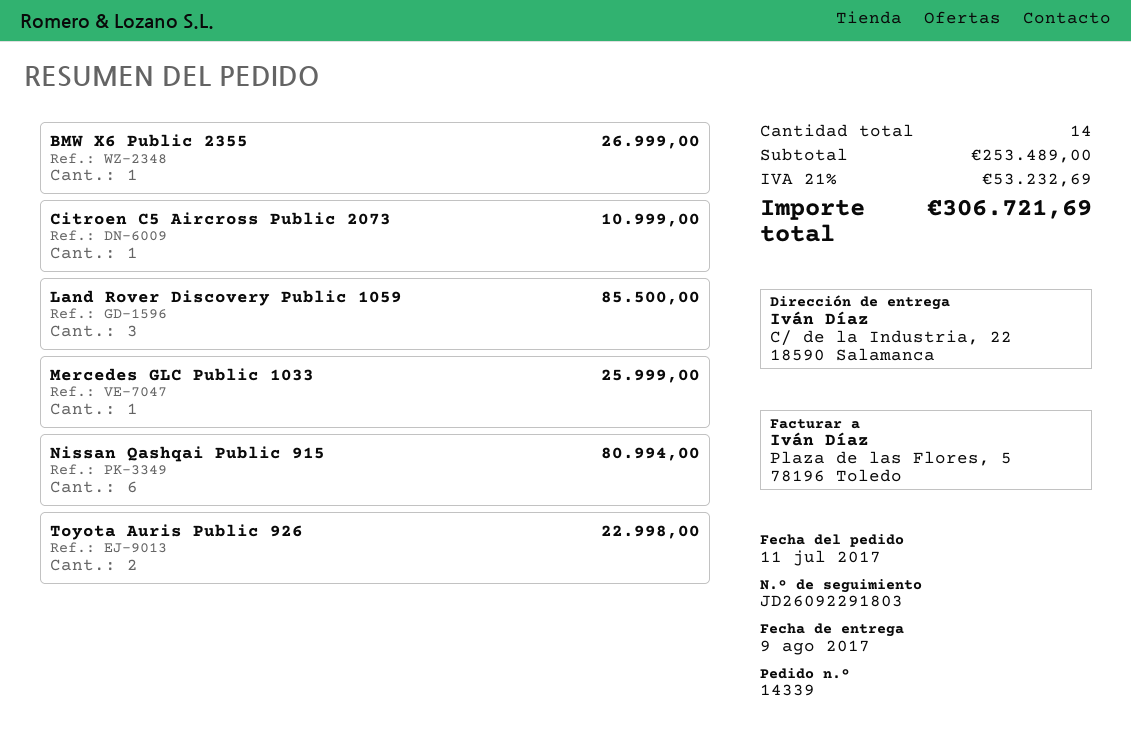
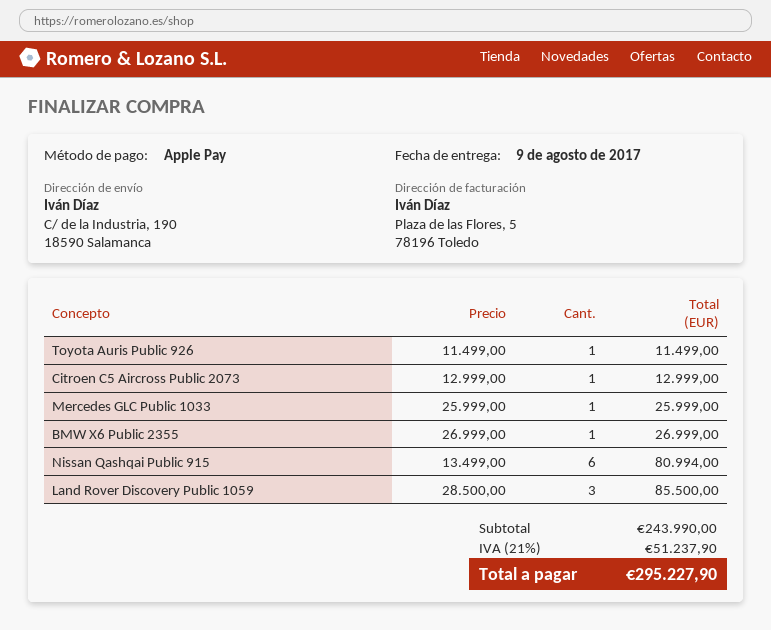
ship to: C/ de la Industria, 22, 18590 Salamanca -> C/ de la Industria, 190, 18590 Salamanca
Citroen C5 Aircross Public 2073: 1 for 10999.00 -> 1 for 12999.00
Toyota Auris Public 926: 2 for 22998.00 -> 1 for 11499.00
subtotal: 253489.00 -> 243990.00
tax: 21% = 53232.69 -> 21% = 51237.90
total: 306721.69 -> 295227.90

